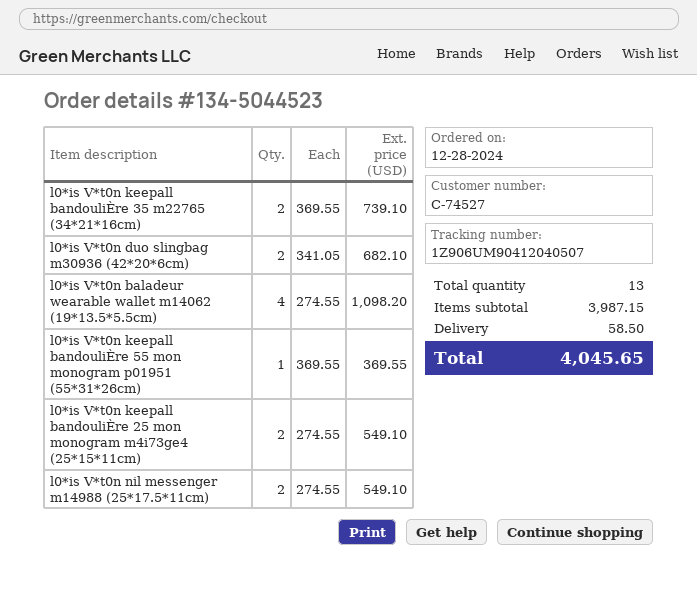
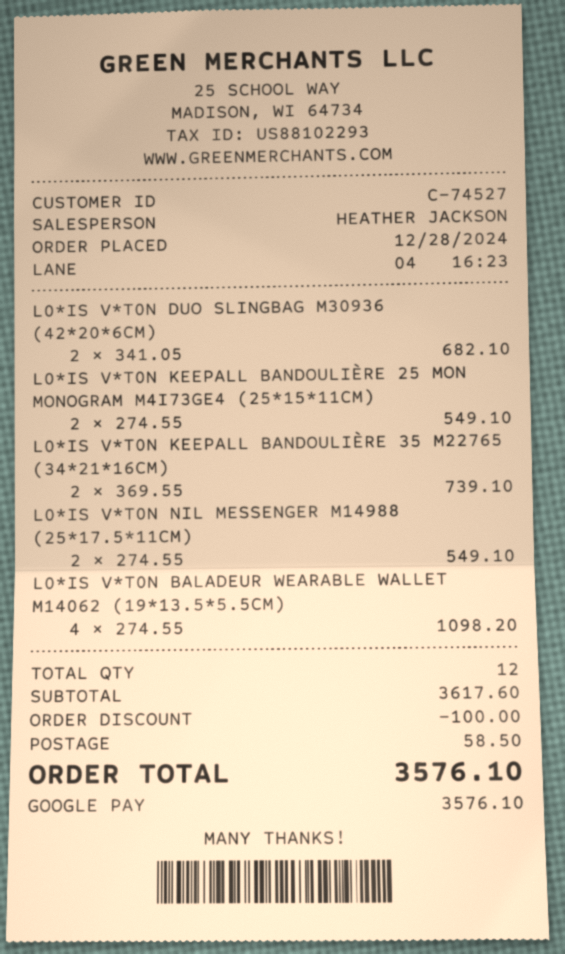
l0*is V*t0n keepall bandouliÈre 55 mon monogram p01951 (55*31*26cm): 1 x 369.55 = 369.55 -> none
total quantity: 13 -> 12
subtotal: 3987.15 -> 3617.60
discount: none -> 100.00
total: 4045.65 -> 3576.10

